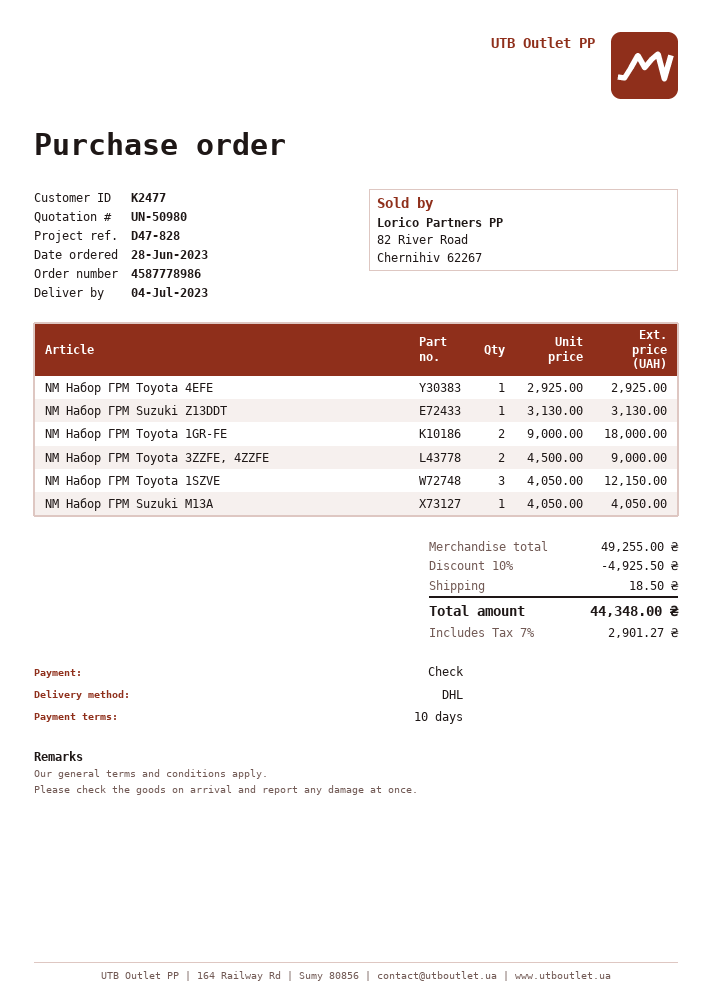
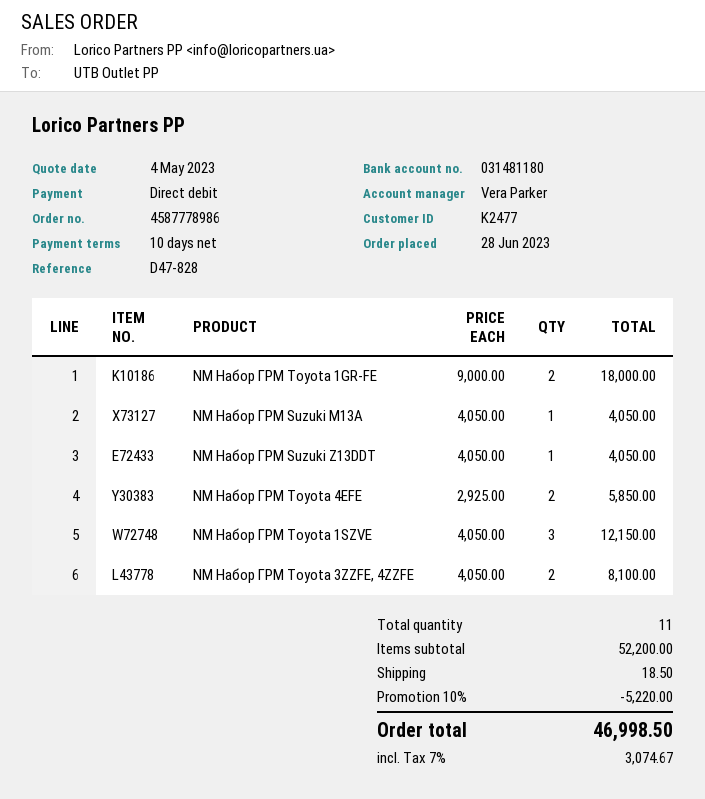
payment method: cheque -> direct debit
NM Набор ГРМ Toyota 4EFE: 1 x 2925.00 = 2925.00 -> 2 x 2925.00 = 5850.00
NM Набор ГРМ Suzuki Z13DDT: 1 x 3130.00 = 3130.00 -> 1 x 4050.00 = 4050.00
NM Набор ГРМ Toyota 3ZZFE, 4ZZFE: 2 x 4500.00 = 9000.00 -> 2 x 4050.00 = 8100.00
subtotal: 49255.00 -> 52200.00
discount: 10% = 4925.50 -> 10% = 5220.00
tax: 7% = 2901.27 -> 7% = 3074.67
total: 44348.00 -> 46998.50

